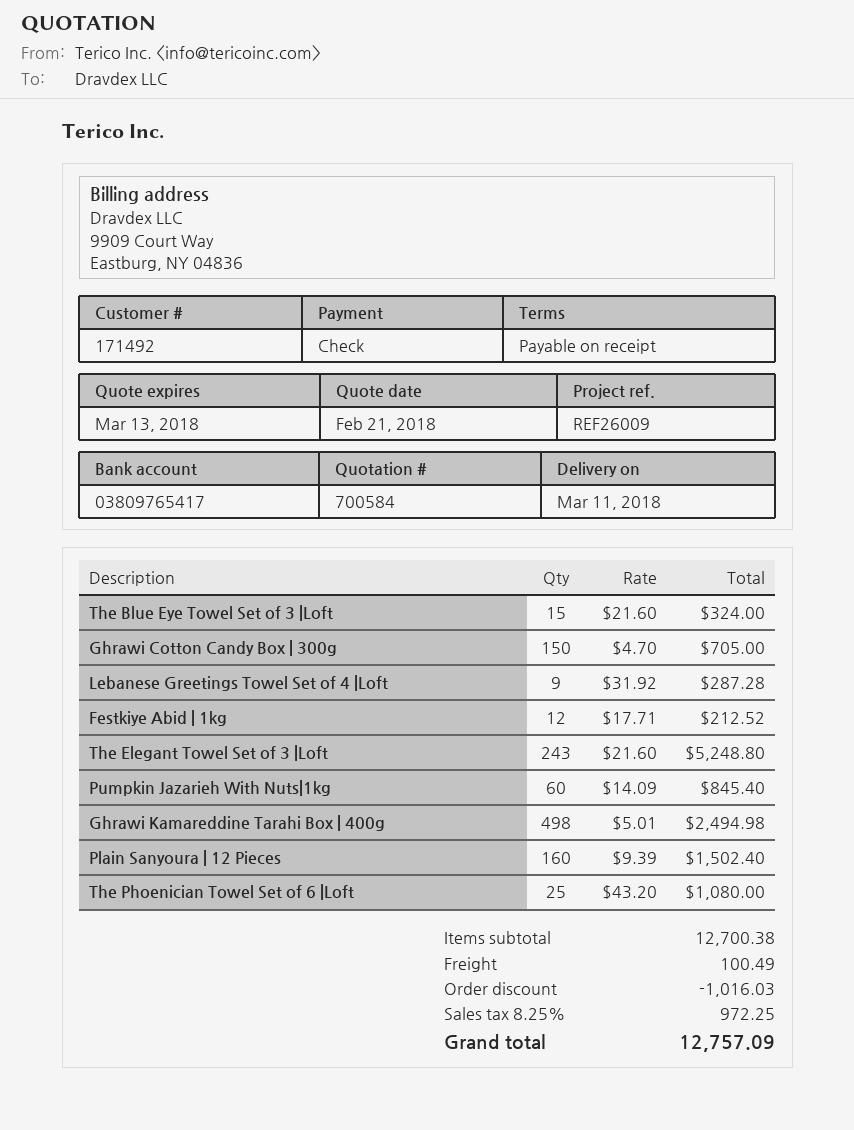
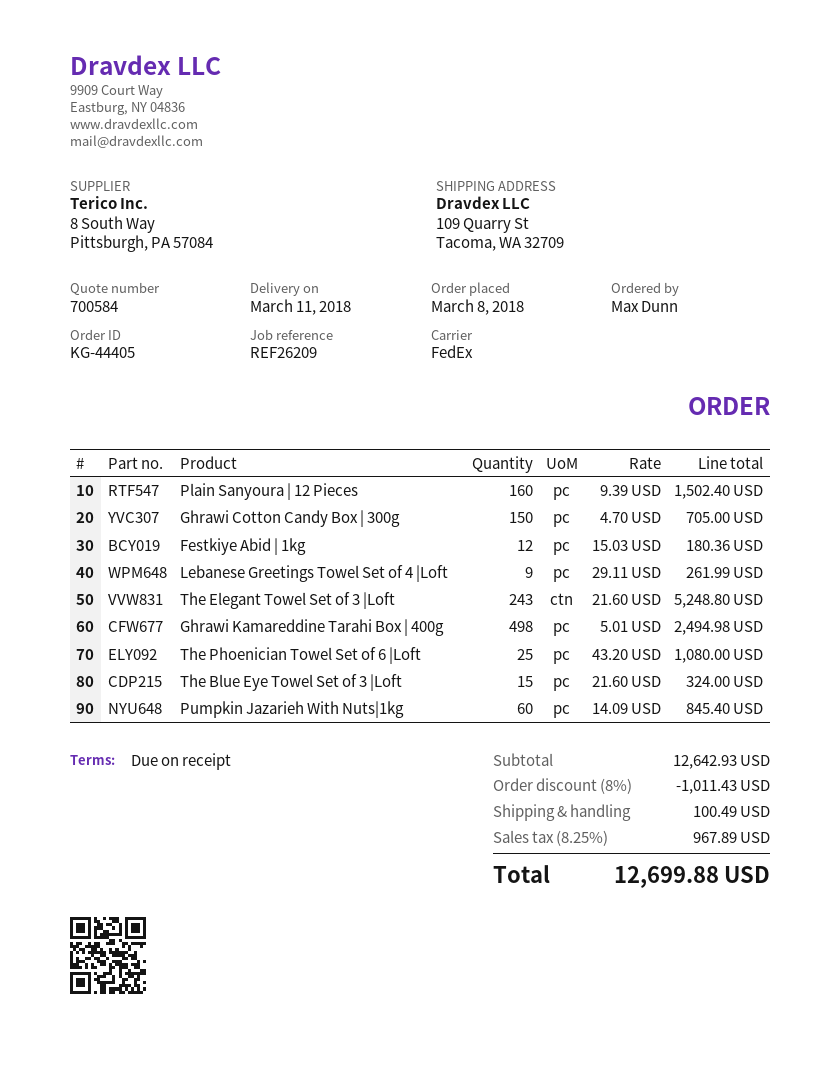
reference: REF26009 -> REF26209
Lebanese Greetings Towel Set of 4 |Loft: 9 x 31.92 = 287.28 -> 9 x 29.11 = 261.99
Festkiye Abid | 1kg: 12 x 17.71 = 212.52 -> 12 x 15.03 = 180.36
subtotal: 12700.38 -> 12642.93
discount: 1016.03 -> 1011.43
tax: 8.25% = 972.25 -> 8.25% = 967.89
total: 12757.09 -> 12699.88

